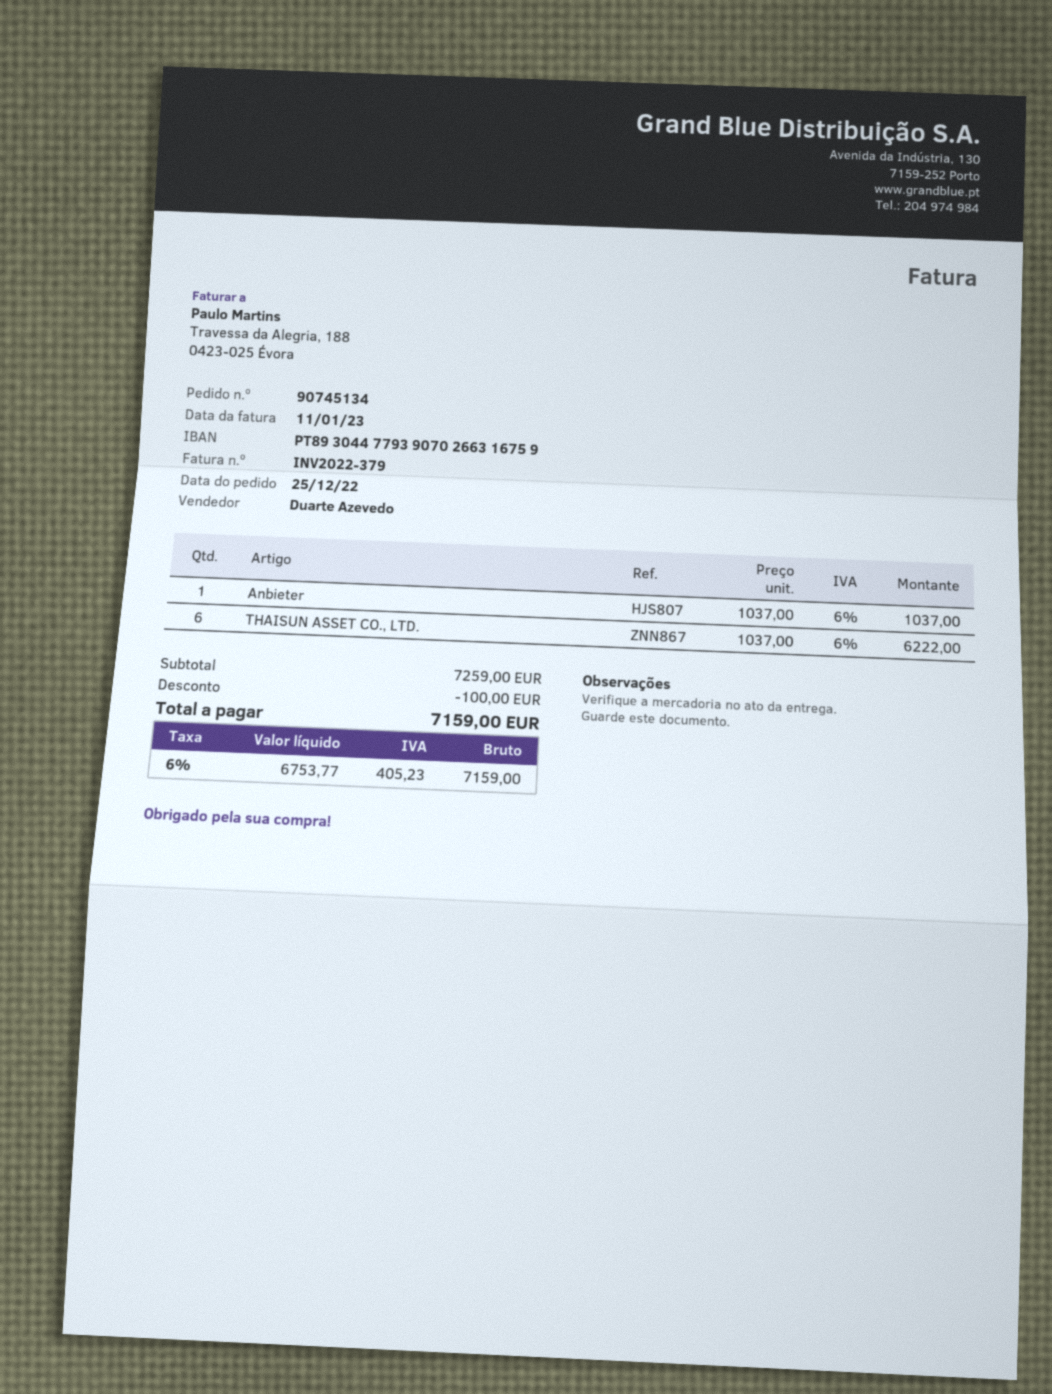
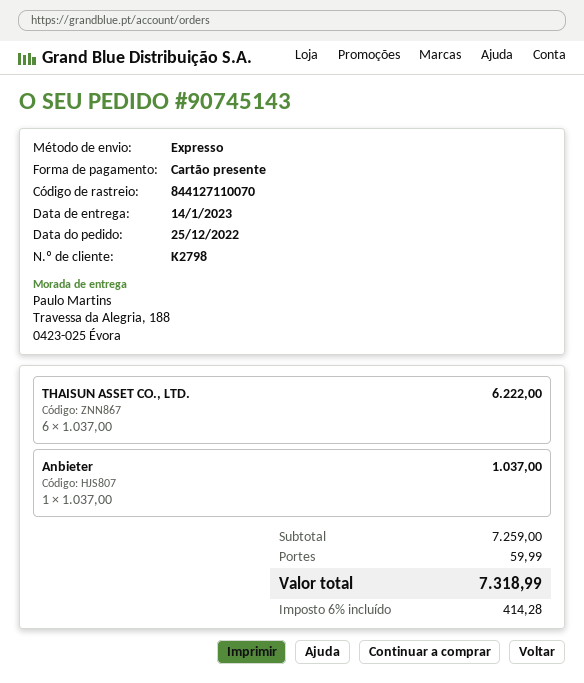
order number: 90745134 -> 90745143
discount: 100.00 -> none
shipping: none -> 59.99
tax: 6% = 405.23 -> 6% = 414.28
total: 7159.00 -> 7318.99

